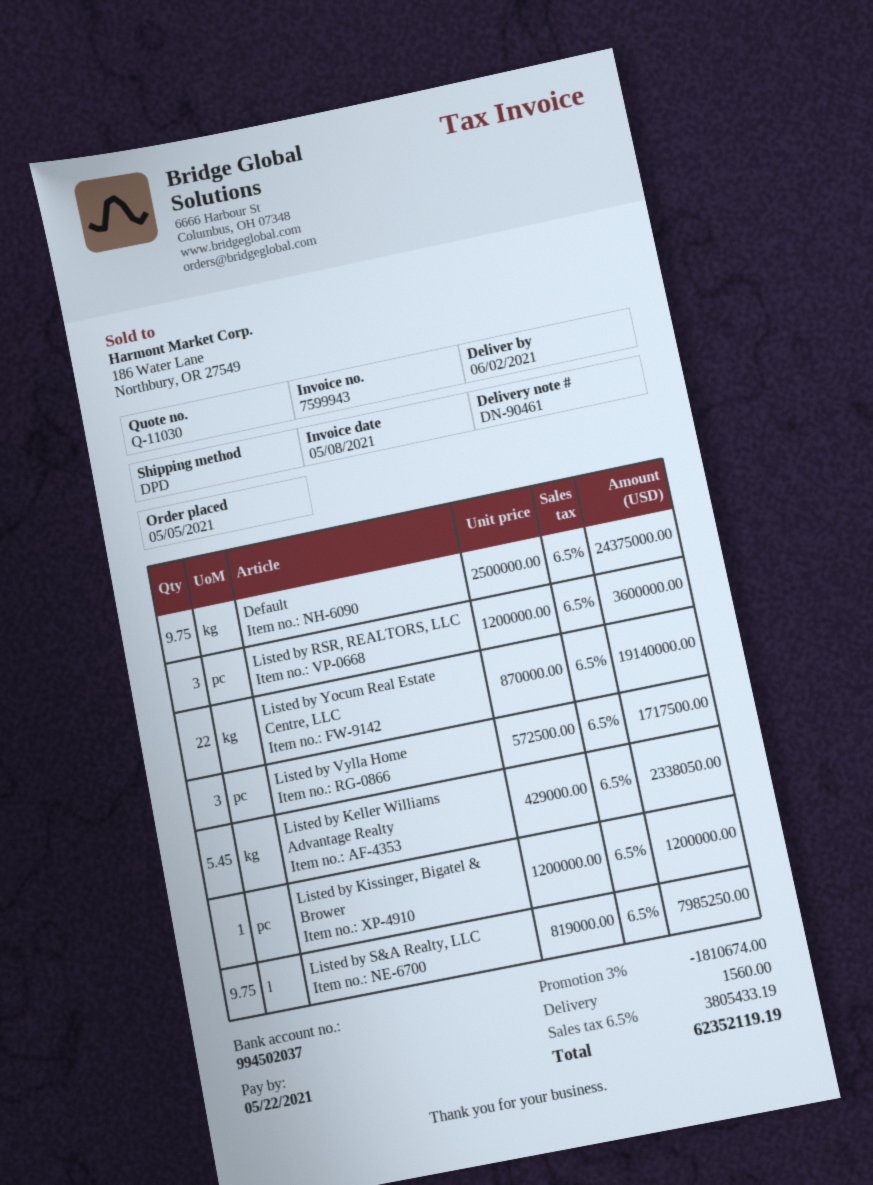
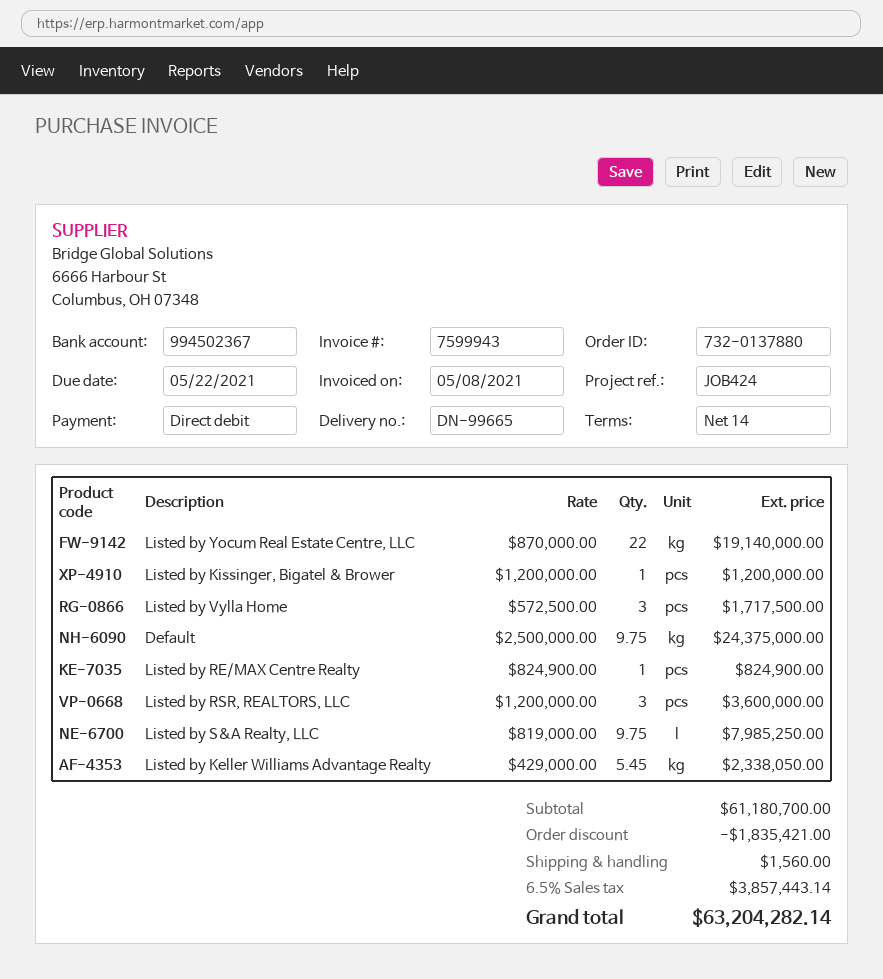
delivery note number: DN-90461 -> DN-99665
bank account: 994502037 -> 994502367
Listed by RE/MAX Centre Realty: none -> 1 x 824900.00 = 824900.00
discount: 1810674.00 -> 1835421.00
tax: 6.5% = 3805433.19 -> 6.5% = 3857443.14
total: 62352119.19 -> 63204282.14

